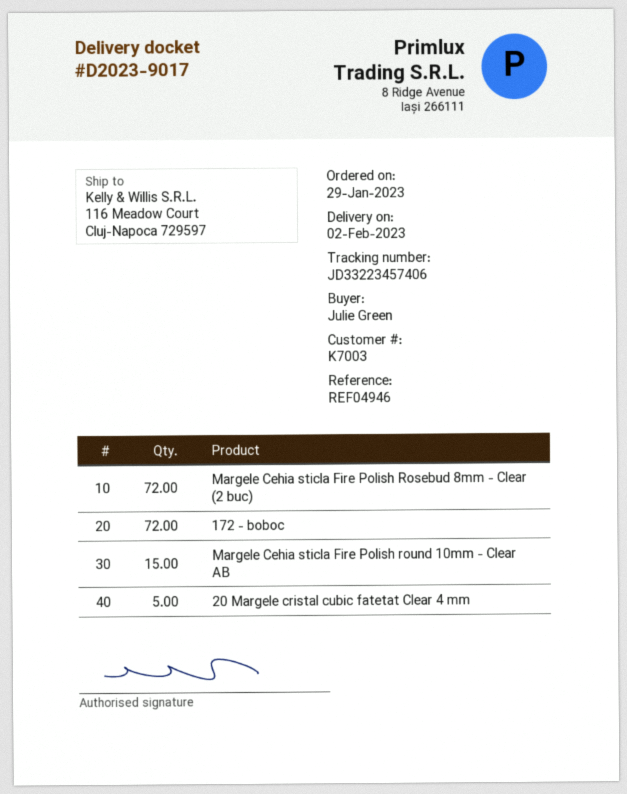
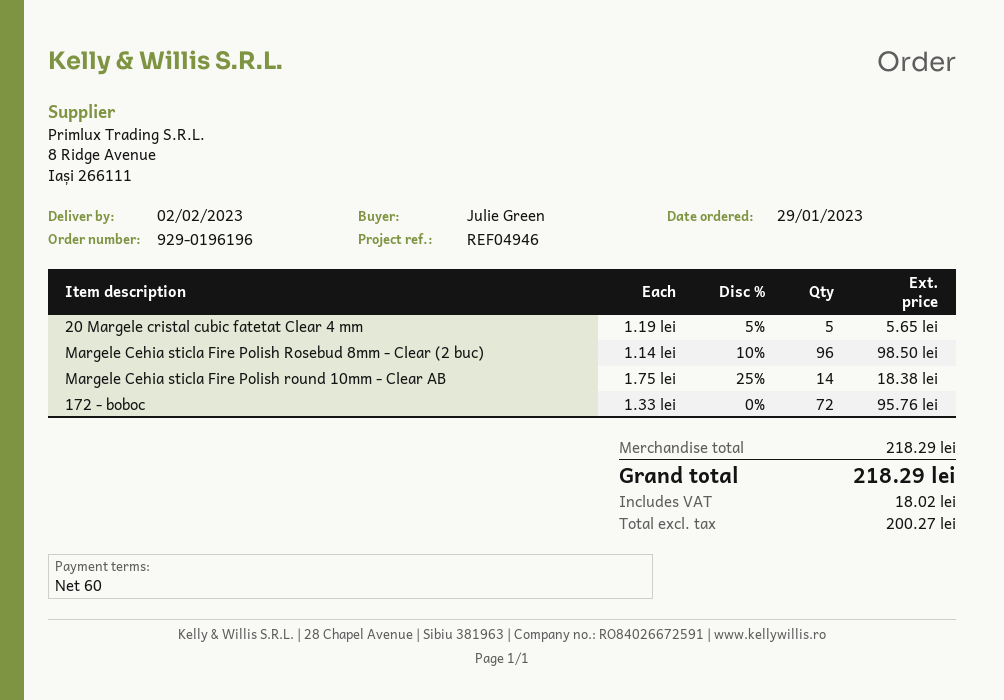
Margele Cehia sticla Fire Polish Rosebud 8mm - Clear (2 buc): 72 -> 96
Margele Cehia sticla Fire Polish round 10mm - Clear AB: 15 -> 14

